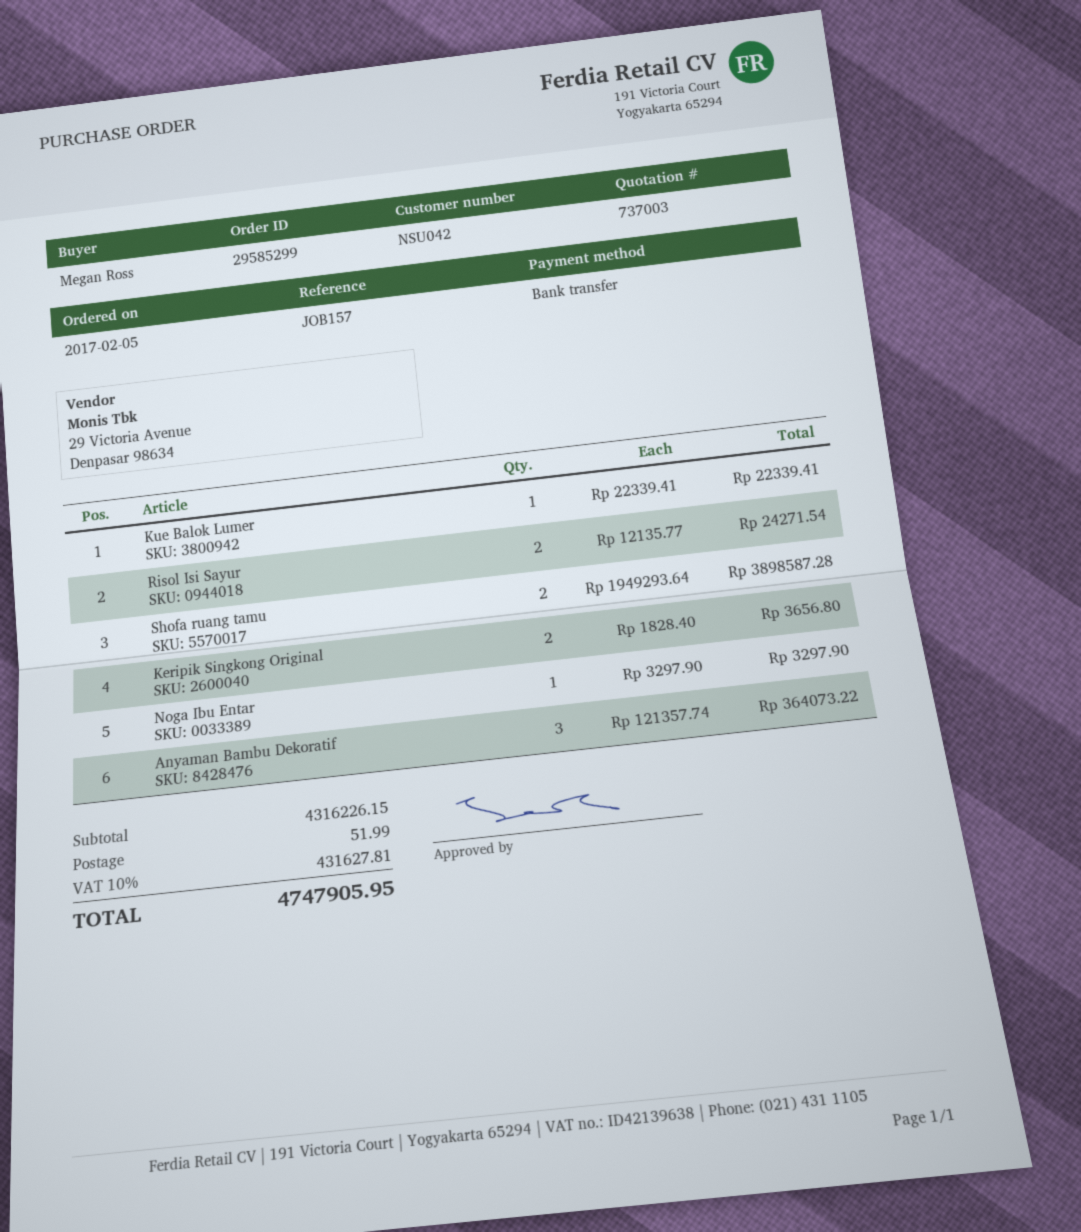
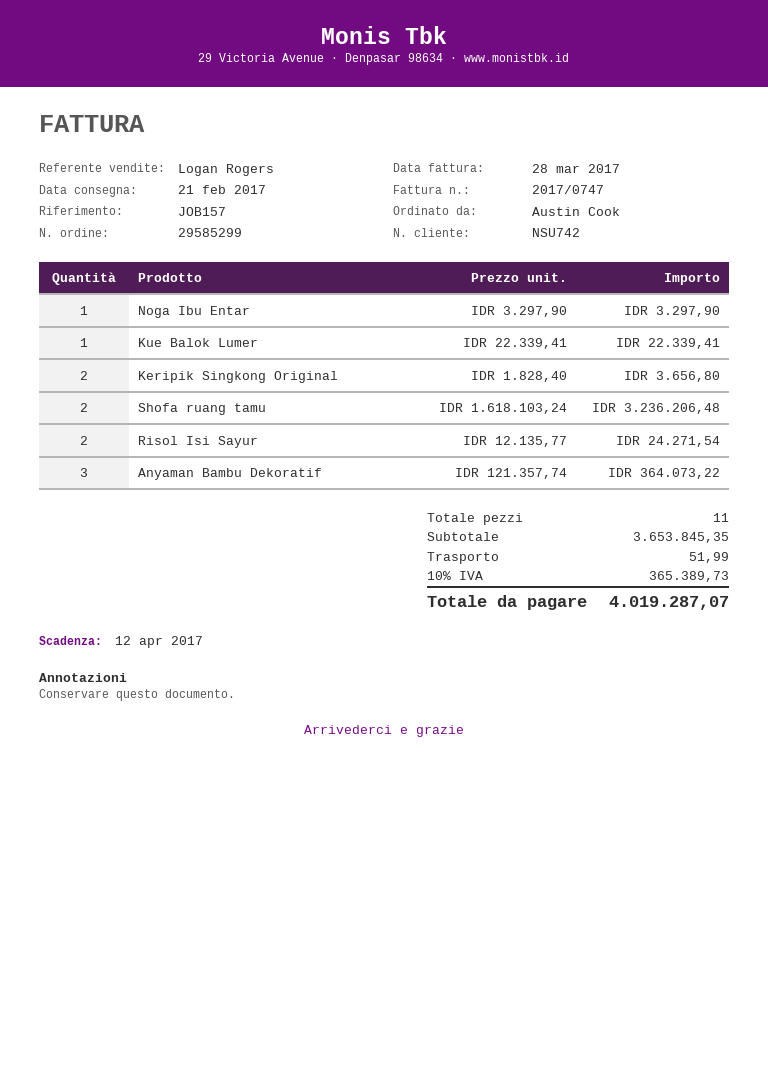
customer number: NSU042 -> NSU742
ordered by: Megan Ross -> Austin Cook
Shofa ruang tamu: 2 x 1949293.64 = 3898587.28 -> 2 x 1618103.24 = 3236206.48
subtotal: 4316226.15 -> 3653845.35
tax: 10% = 431627.81 -> 10% = 365389.73
total: 4747905.95 -> 4019287.07

